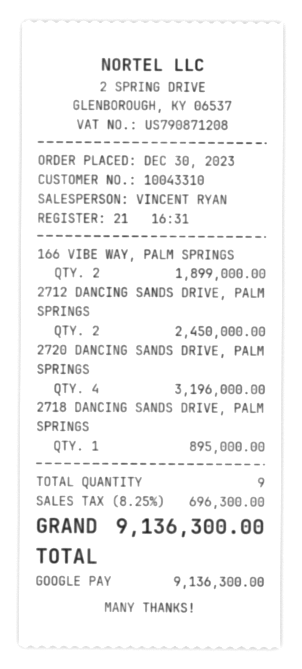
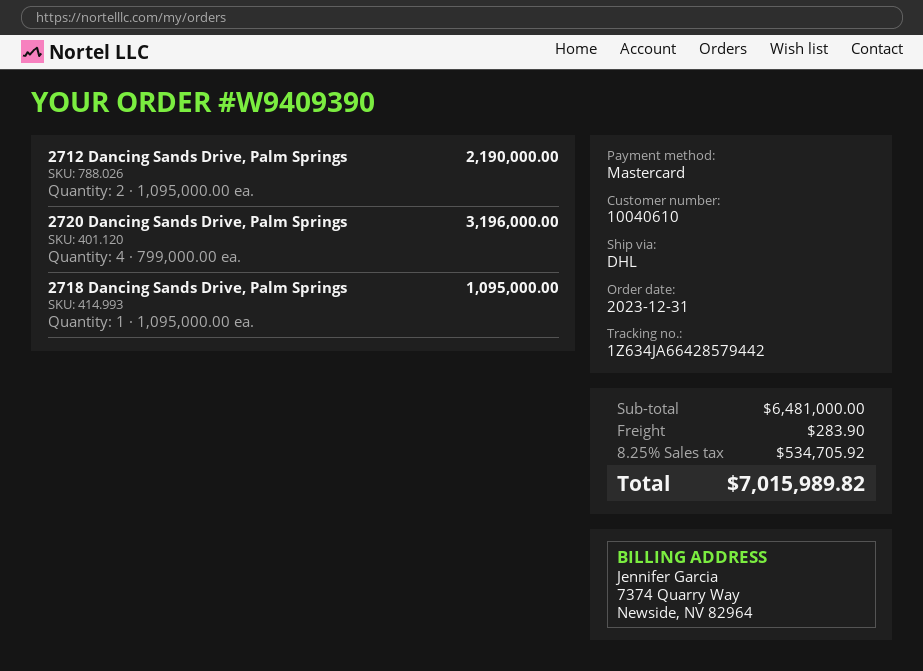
order date: 2023-12-30 -> 2023-12-31
customer number: 10043310 -> 10040610
payment method: Google Pay -> Mastercard
166 VIBE WAY, PALM SPRINGS: 2 for 1899000.00 -> none
2712 DANCING SANDS DRIVE, PALM SPRINGS: 2 for 2450000.00 -> 2 for 2190000.00
2718 DANCING SANDS DRIVE, PALM SPRINGS: 1 for 895000.00 -> 1 for 1095000.00
shipping: none -> 283.90
tax: 8.25% = 696300.00 -> 8.25% = 534705.92
total: 9136300.00 -> 7015989.82

